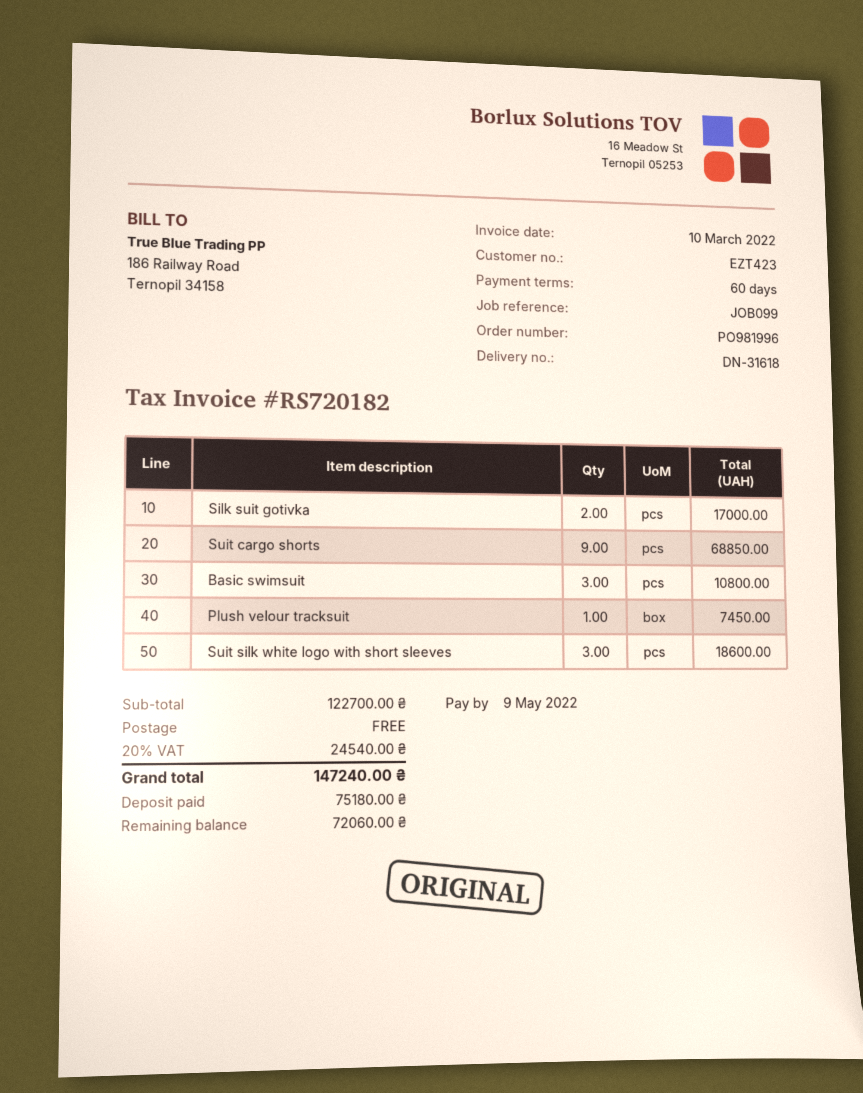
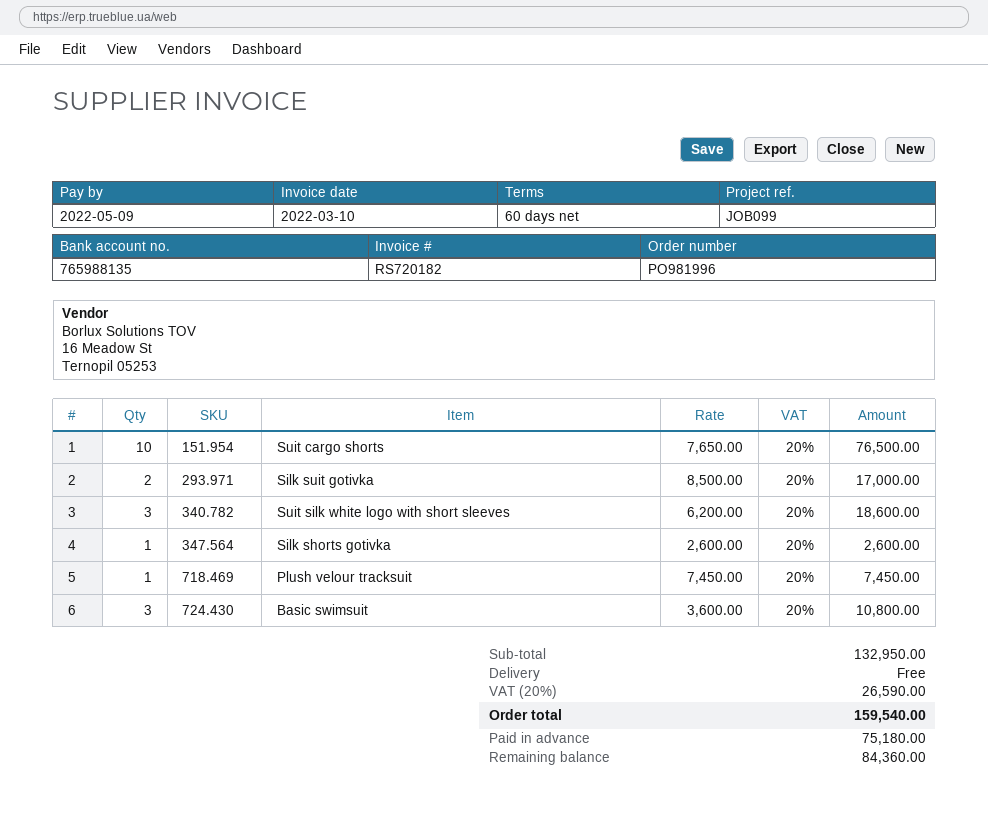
Suit cargo shorts: 9 for 68850.00 -> 10 for 76500.00
Silk shorts gotivka: none -> 1 for 2600.00
subtotal: 122700.00 -> 132950.00
tax: 20% = 24540.00 -> 20% = 26590.00
total: 147240.00 -> 159540.00
balance: 72060.00 -> 84360.00

